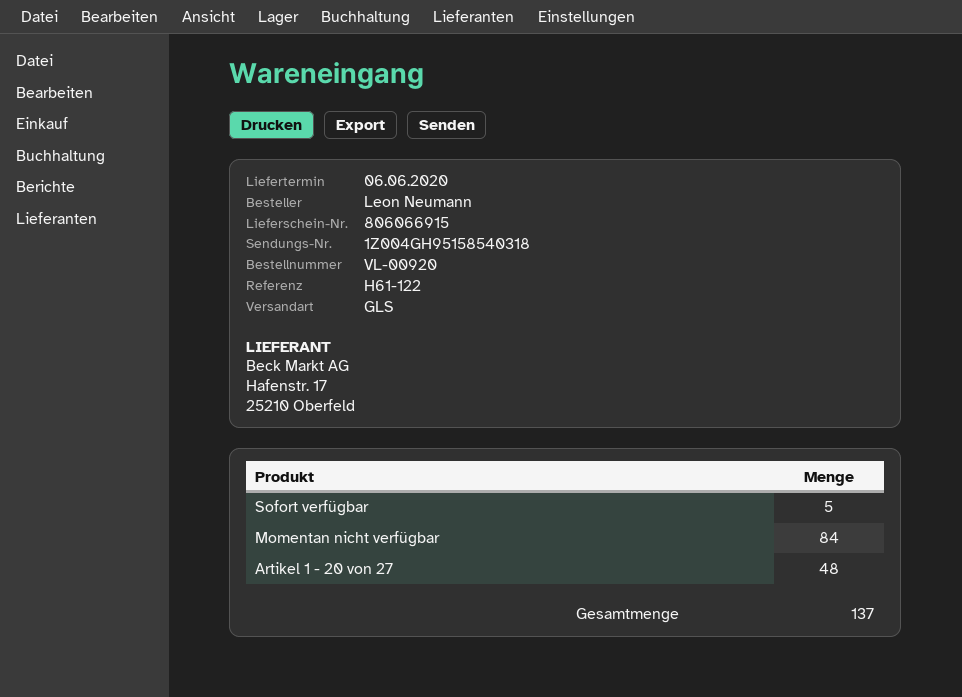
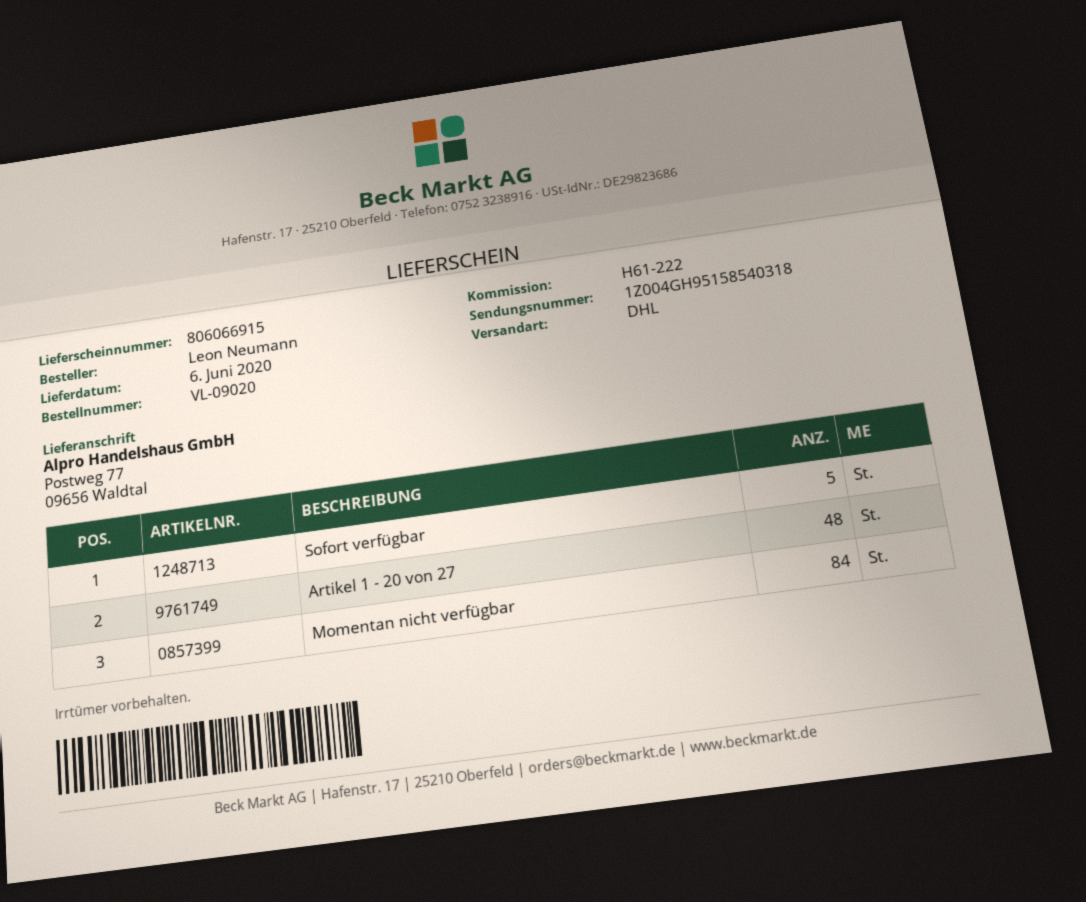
order number: VL-00920 -> VL-09020
reference: H61-122 -> H61-222
shipping method: GLS -> DHL

